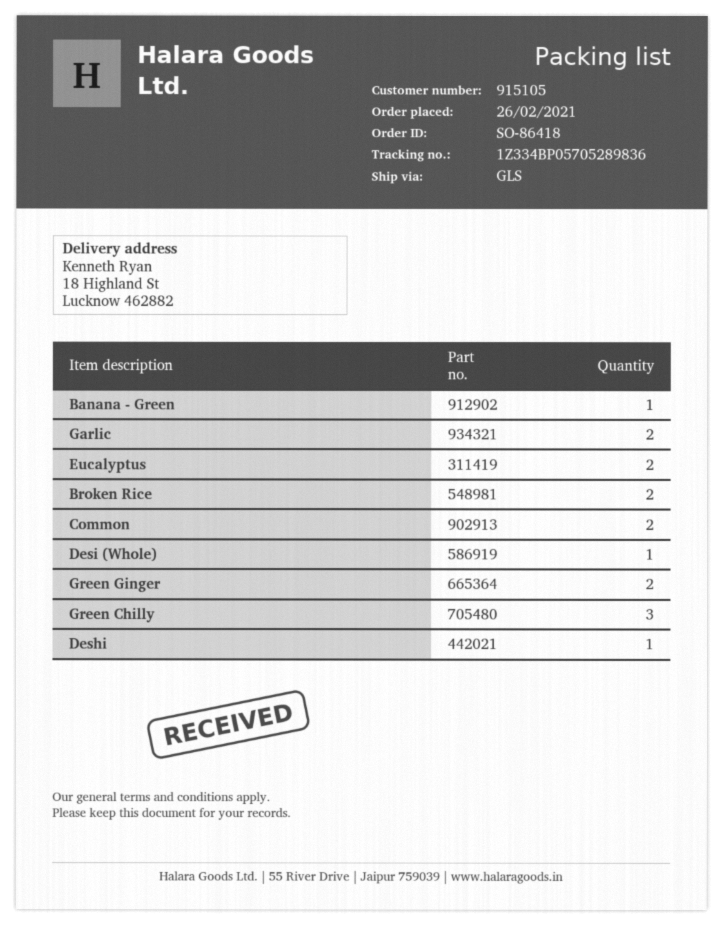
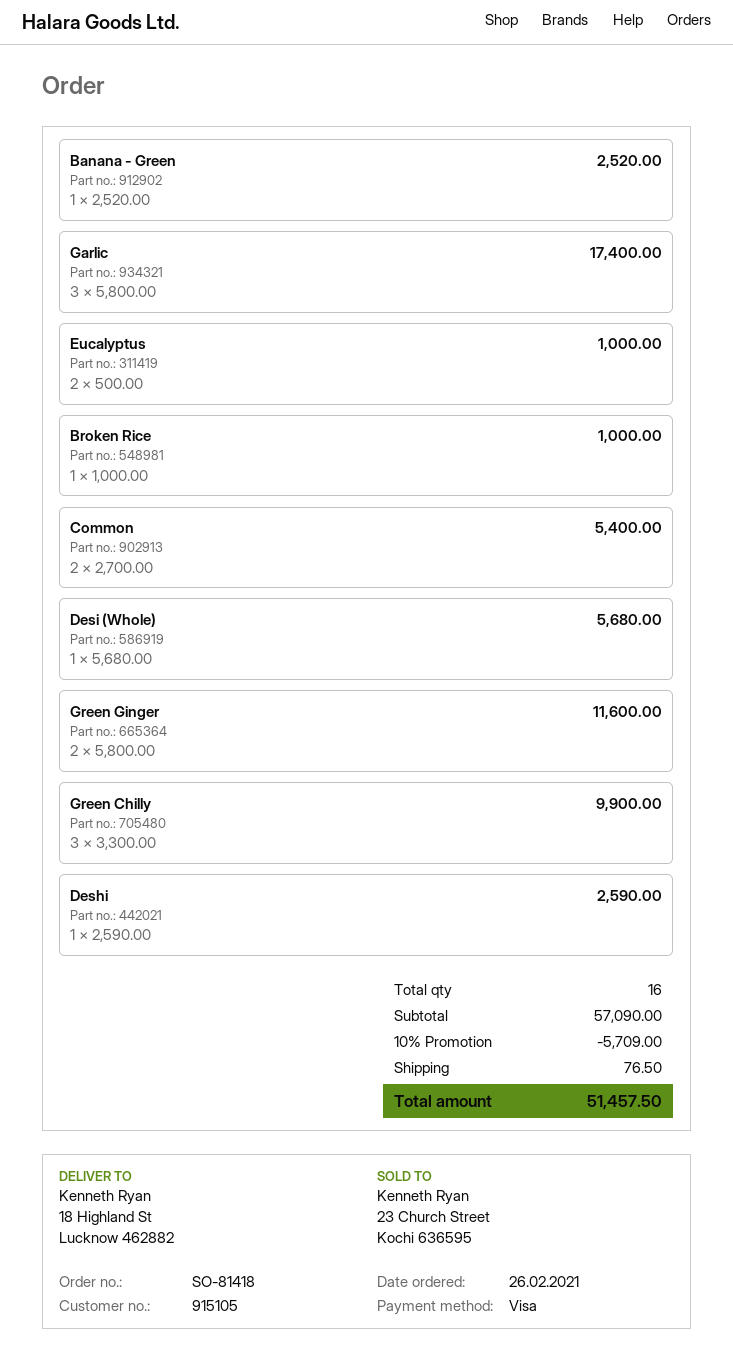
order number: SO-86418 -> SO-81418
Garlic: 2 -> 3
Broken Rice: 2 -> 1

